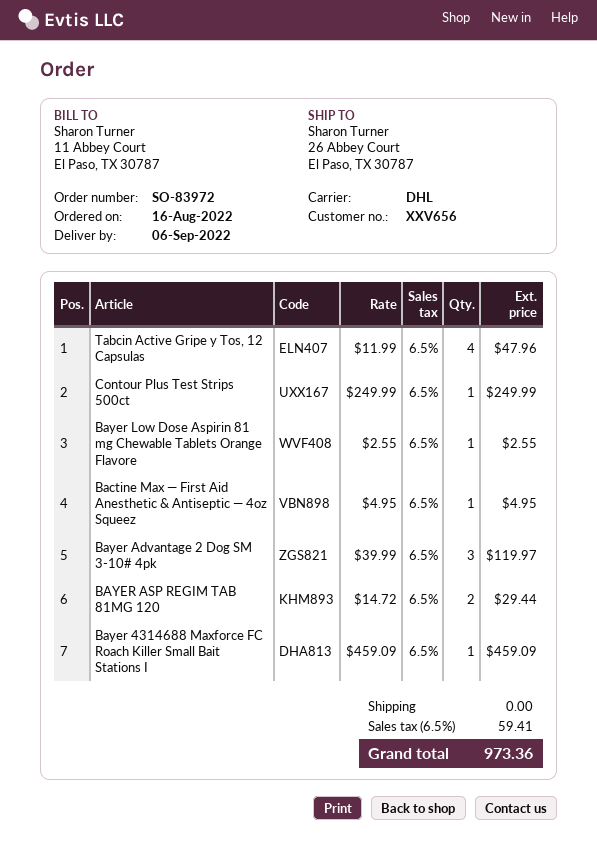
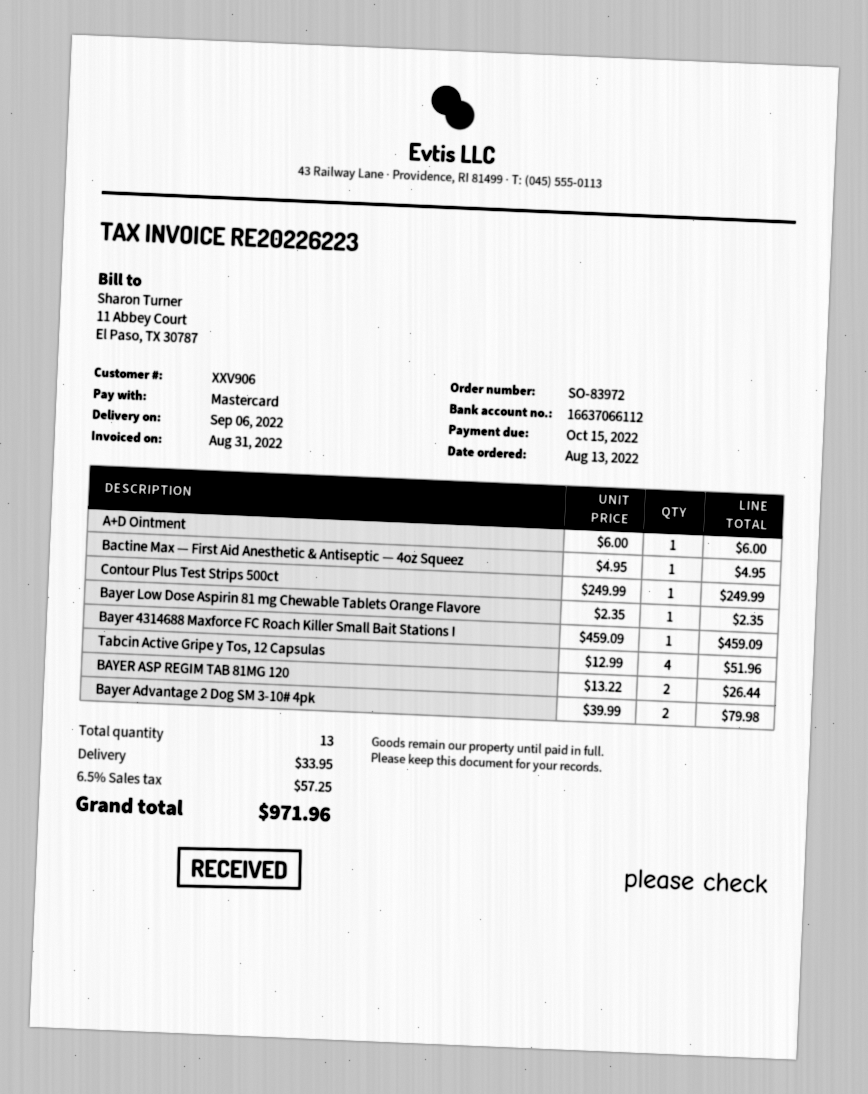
order date: 2022-08-16 -> 2022-08-13
customer number: XXV656 -> XXV906
Tabcin Active Gripe y Tos, 12 Capsulas: 4 x 11.99 = 47.96 -> 4 x 12.99 = 51.96
Bayer Low Dose Aspirin 81 mg Chewable Tablets Orange Flavore: 1 x 2.55 = 2.55 -> 1 x 2.35 = 2.35
Bayer Advantage 2 Dog SM 3-10# 4pk: 3 x 39.99 = 119.97 -> 2 x 39.99 = 79.98
BAYER ASP REGIM TAB 81MG 120: 2 x 14.72 = 29.44 -> 2 x 13.22 = 26.44
A+D Ointment: none -> 1 x 6.00 = 6.00
shipping: 0.00 -> 33.95
tax: 6.5% = 59.41 -> 6.5% = 57.25
total: 973.36 -> 971.96

